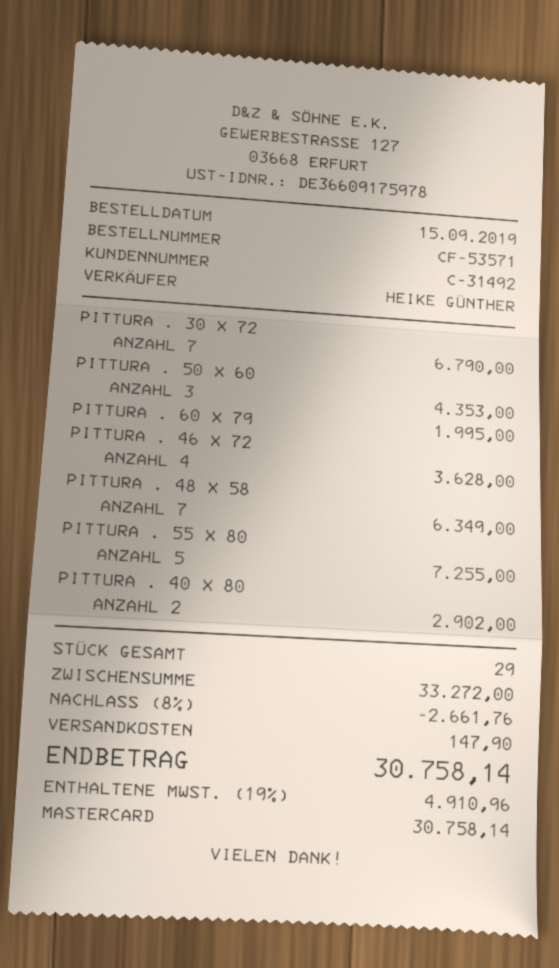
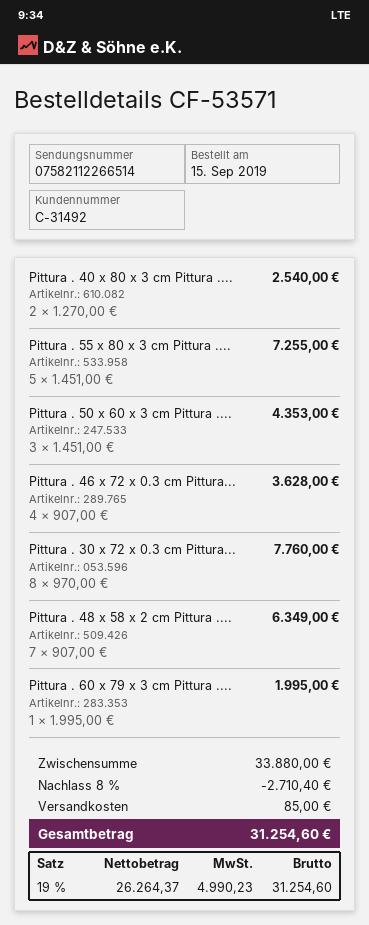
PITTURA . 30 X 72: 7 for 6790.00 -> 8 for 7760.00
PITTURA . 40 X 80: 2 for 2902.00 -> 2 for 2540.00
subtotal: 33272.00 -> 33880.00
discount: 8% = 2661.76 -> 8% = 2710.40
shipping: 147.90 -> 85.00
tax: 19% = 4910.96 -> 19% = 4990.23
total: 30758.14 -> 31254.60

